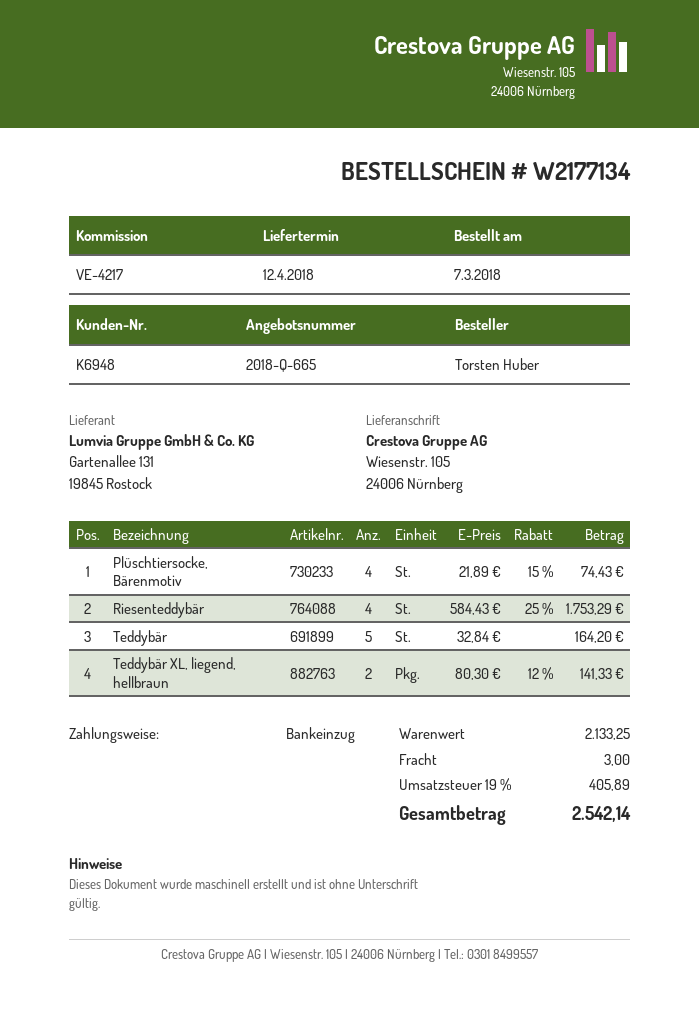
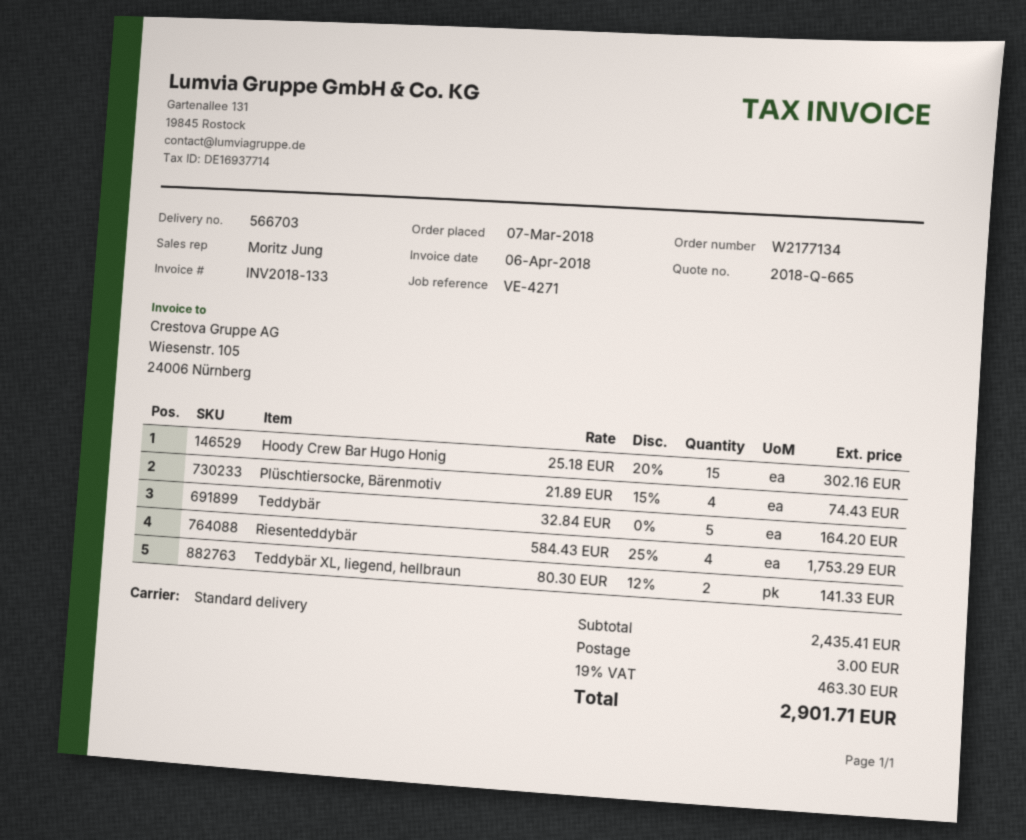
reference: VE-4217 -> VE-4271
Hoody Crew Bar Hugo Honig: none -> 15 x 25.18 - 20% = 302.16
subtotal: 2133.25 -> 2435.41
tax: 19% = 405.89 -> 19% = 463.30
total: 2542.14 -> 2901.71

